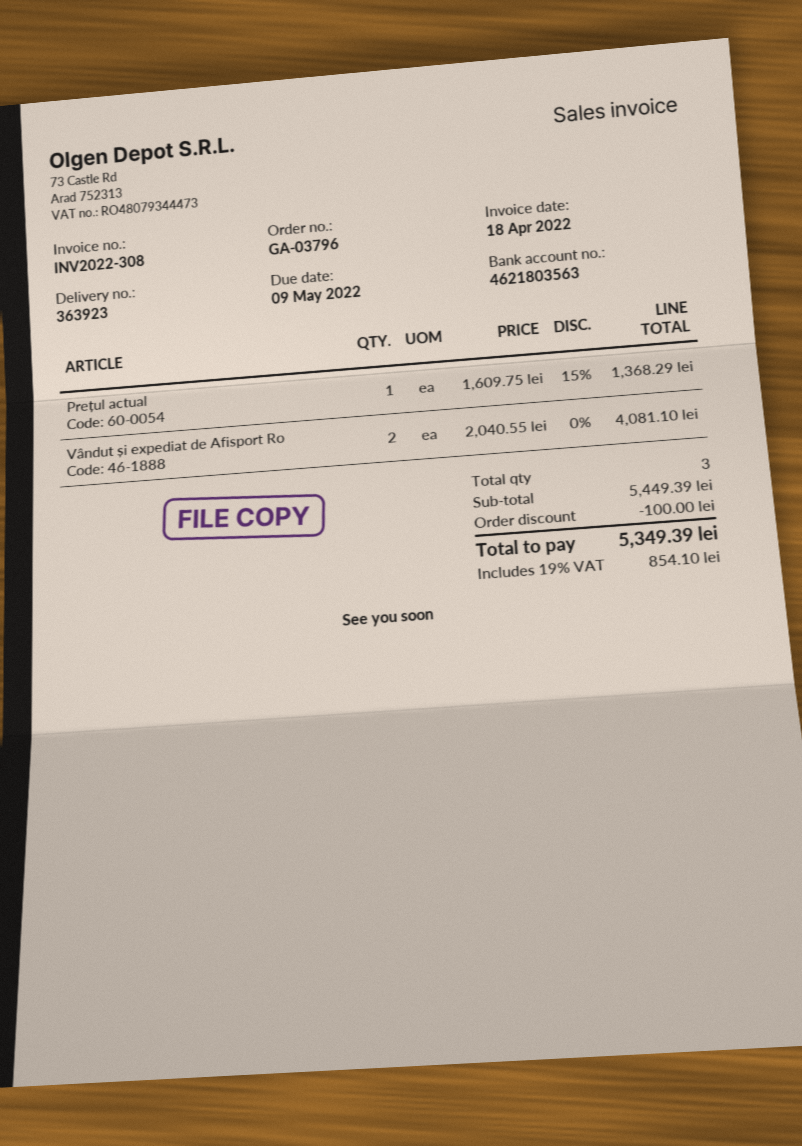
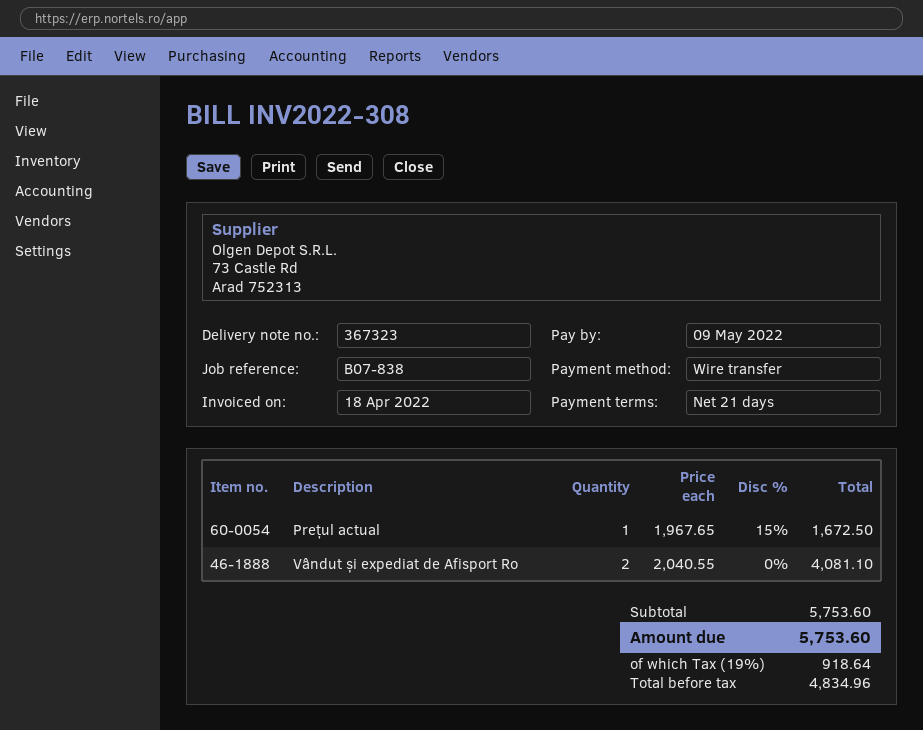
delivery note number: 363923 -> 367323
Prețul actual: 1 x 1609.75 - 15% = 1368.29 -> 1 x 1967.65 - 15% = 1672.50
subtotal: 5449.39 -> 5753.60
discount: 100.00 -> none
tax: 19% = 854.10 -> 19% = 918.64
total: 5349.39 -> 5753.60

